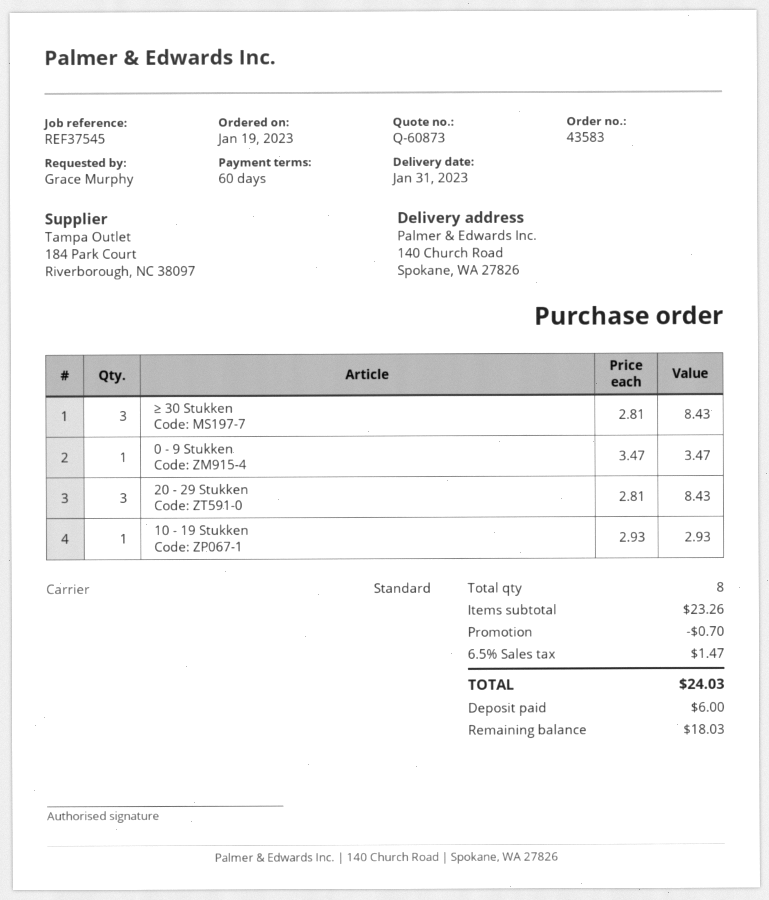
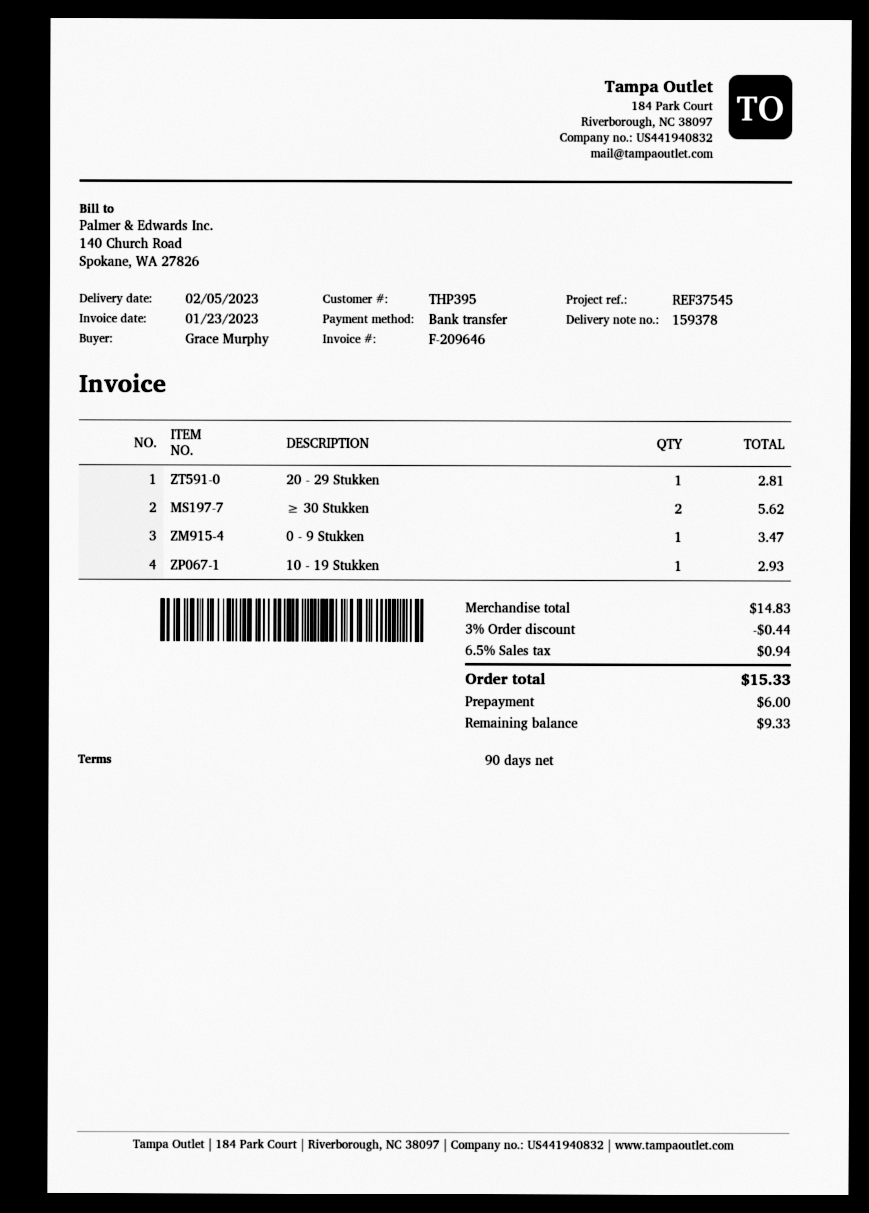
delivery date: 2023-01-31 -> 2023-02-05
payment terms: 60 days -> 90 days
≥ 30 Stukken: 3 for 8.43 -> 2 for 5.62
20 - 29 Stukken: 3 for 8.43 -> 1 for 2.81
subtotal: 23.26 -> 14.83
discount: 0.70 -> 0.44
tax: 6.5% = 1.47 -> 6.5% = 0.94
total: 24.03 -> 15.33
balance: 18.03 -> 9.33

